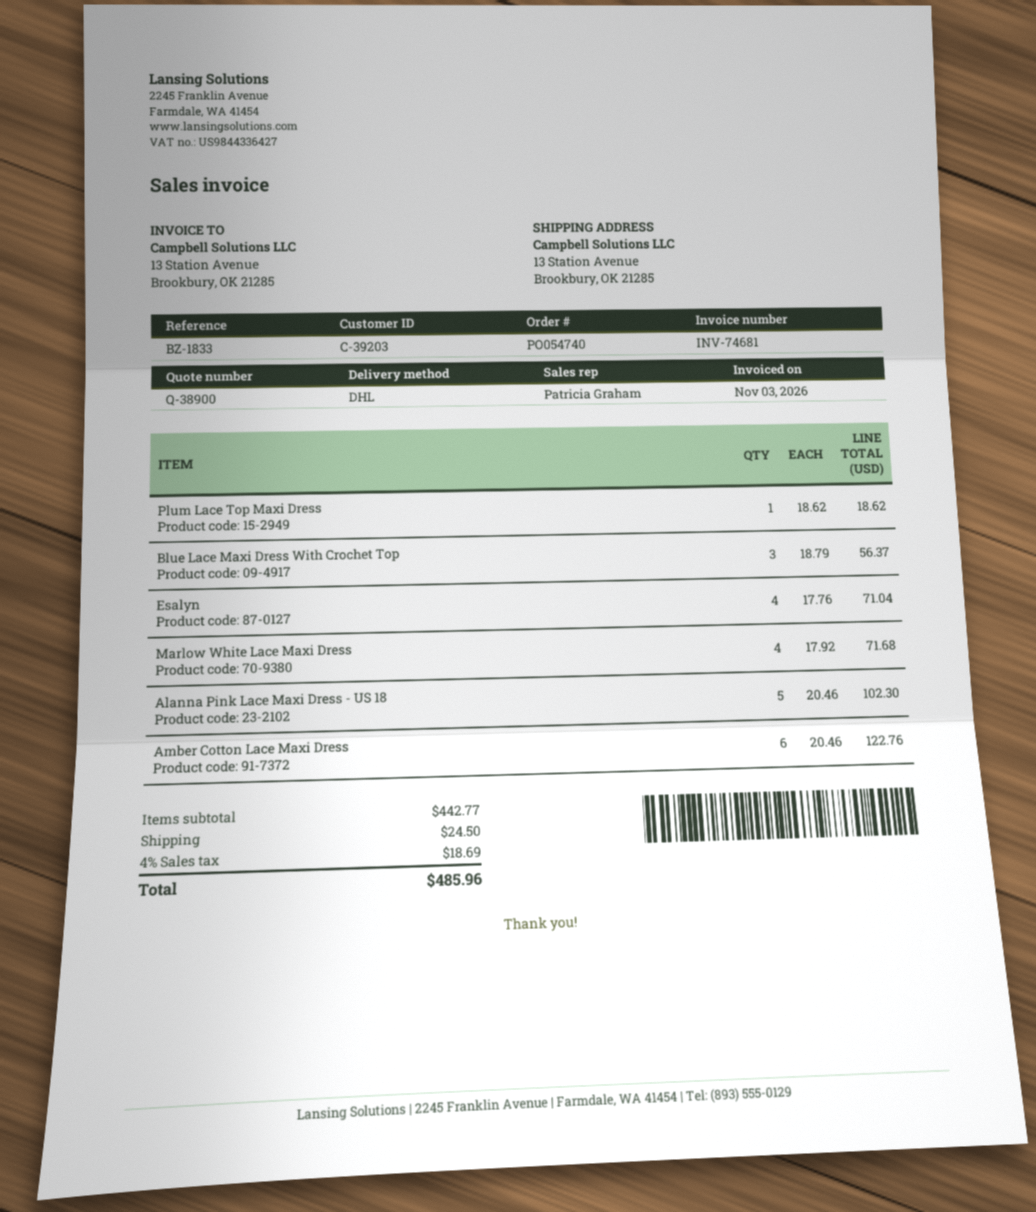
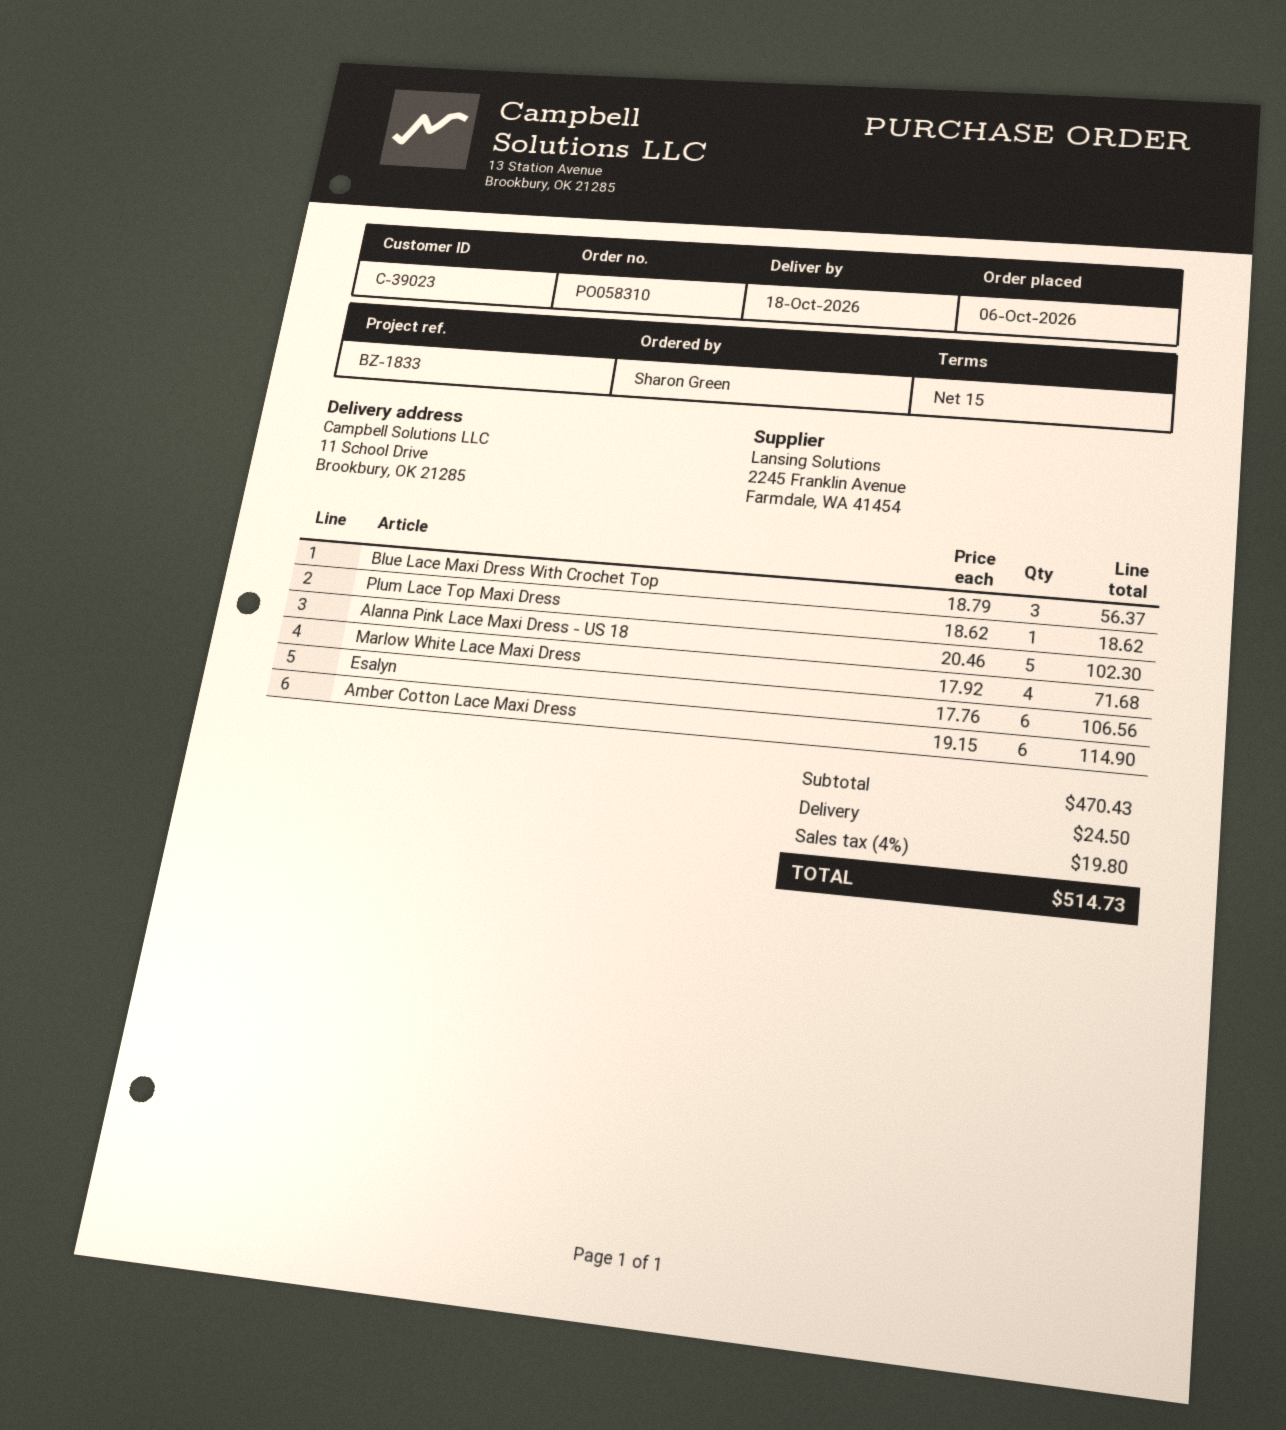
order number: PO054740 -> PO058310
customer number: C-39203 -> C-39023
ship to: 13 Station Avenue, Brookbury, OK 21285 -> 11 School Drive, Brookbury, OK 21285
Esalyn: 4 x 17.76 = 71.04 -> 6 x 17.76 = 106.56
Amber Cotton Lace Maxi Dress: 6 x 20.46 = 122.76 -> 6 x 19.15 = 114.90
subtotal: 442.77 -> 470.43
tax: 4% = 18.69 -> 4% = 19.80
total: 485.96 -> 514.73

